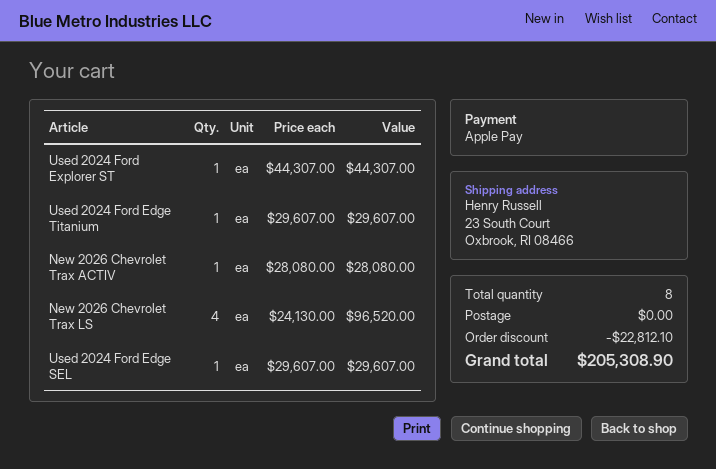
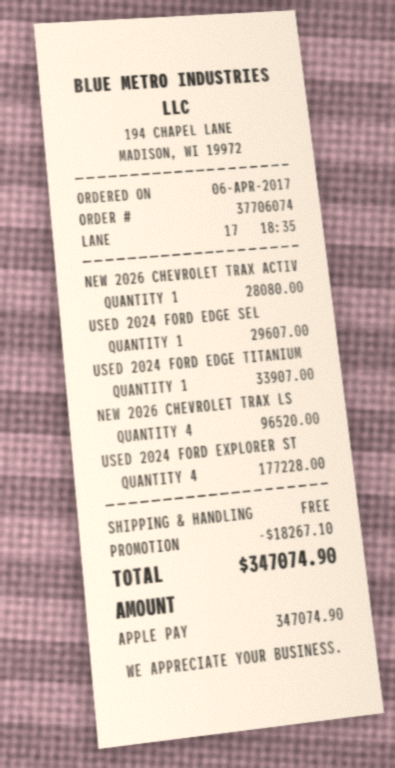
Used 2024 Ford Explorer ST: 1 for 44307.00 -> 4 for 177228.00
Used 2024 Ford Edge Titanium: 1 for 29607.00 -> 1 for 33907.00
discount: 22812.10 -> 18267.10
total: 205308.90 -> 347074.90

